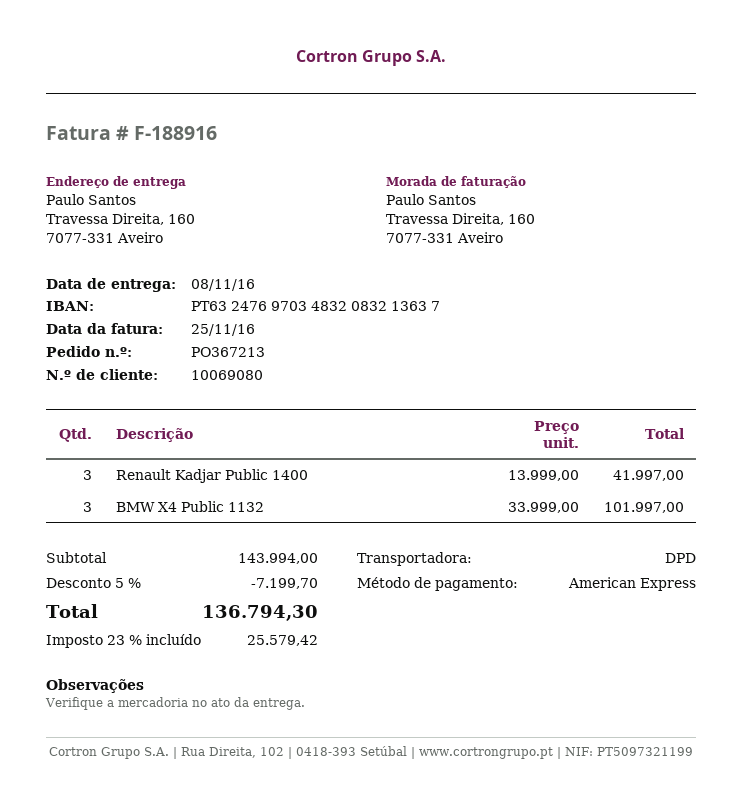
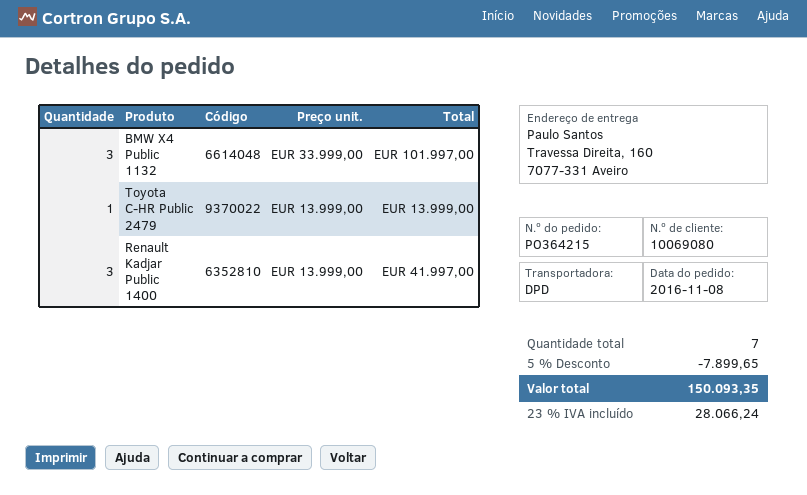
order number: PO367213 -> PO364215
Toyota C-HR Public 2479: none -> 1 x 13999.00 = 13999.00
discount: 5% = 7199.70 -> 5% = 7899.65
tax: 23% = 25579.42 -> 23% = 28066.24
total: 136794.30 -> 150093.35

